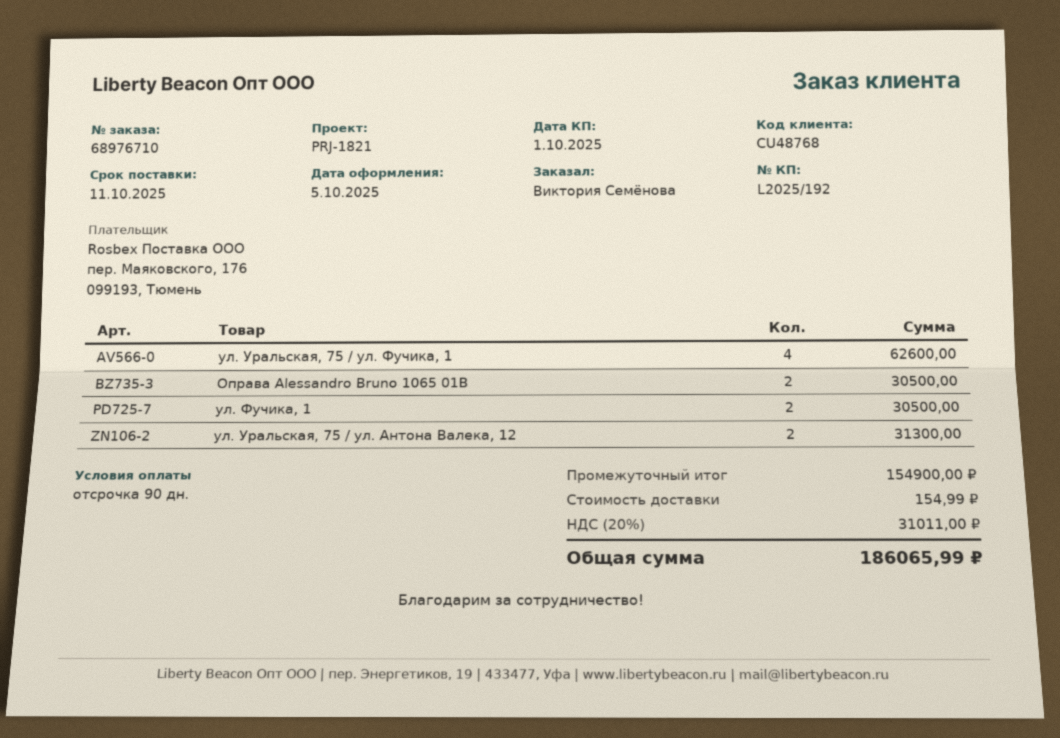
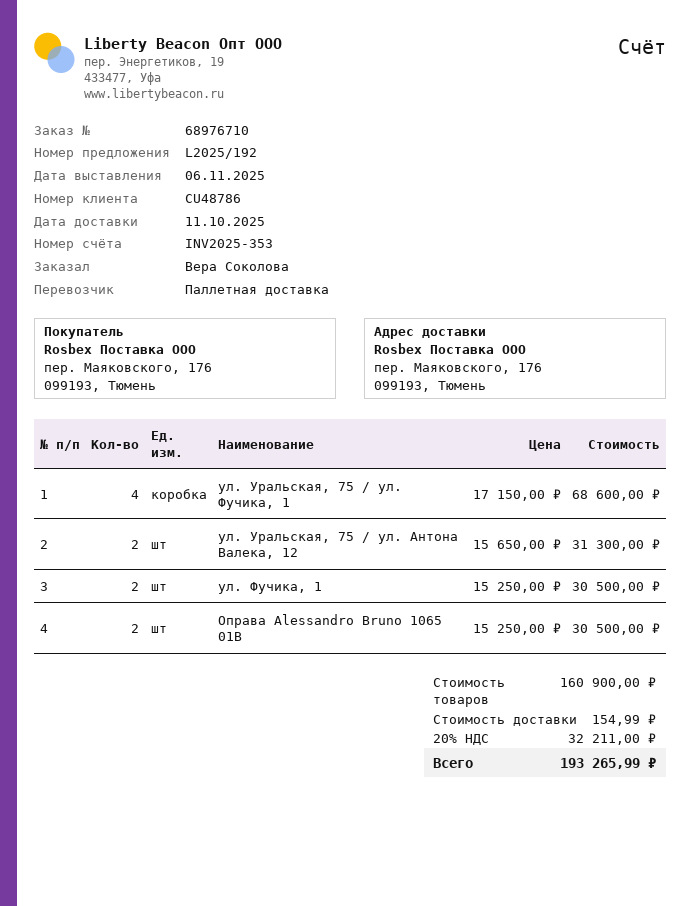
customer number: CU48768 -> CU48786
ordered by: Виктория Семёнова -> Вера Соколова
ул. Уральская, 75 / ул. Фучика, 1: 4 for 62600.00 -> 4 for 68600.00
subtotal: 154900.00 -> 160900.00
tax: 20% = 31011.00 -> 20% = 32211.00
total: 186065.99 -> 193265.99

